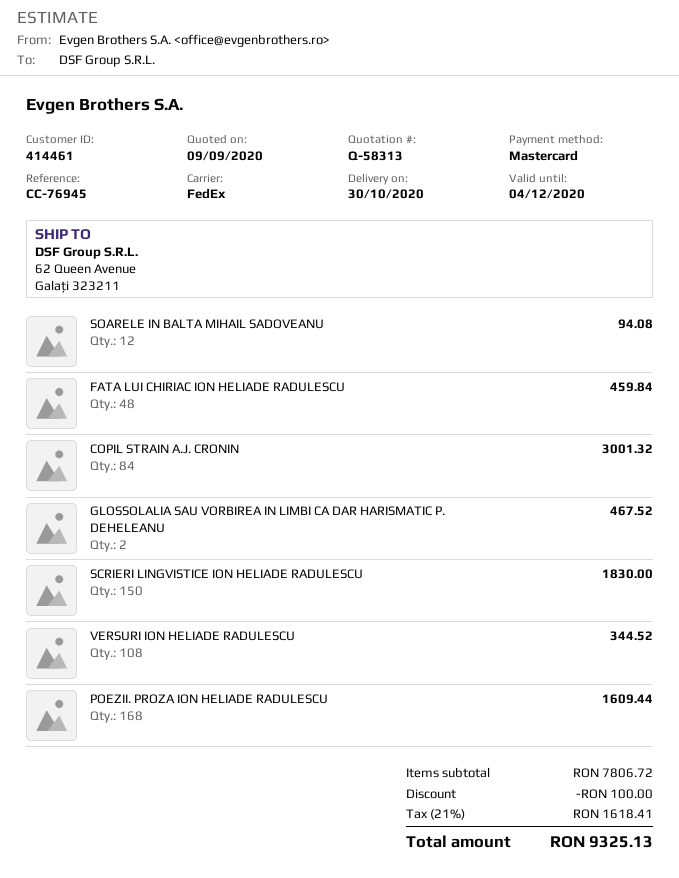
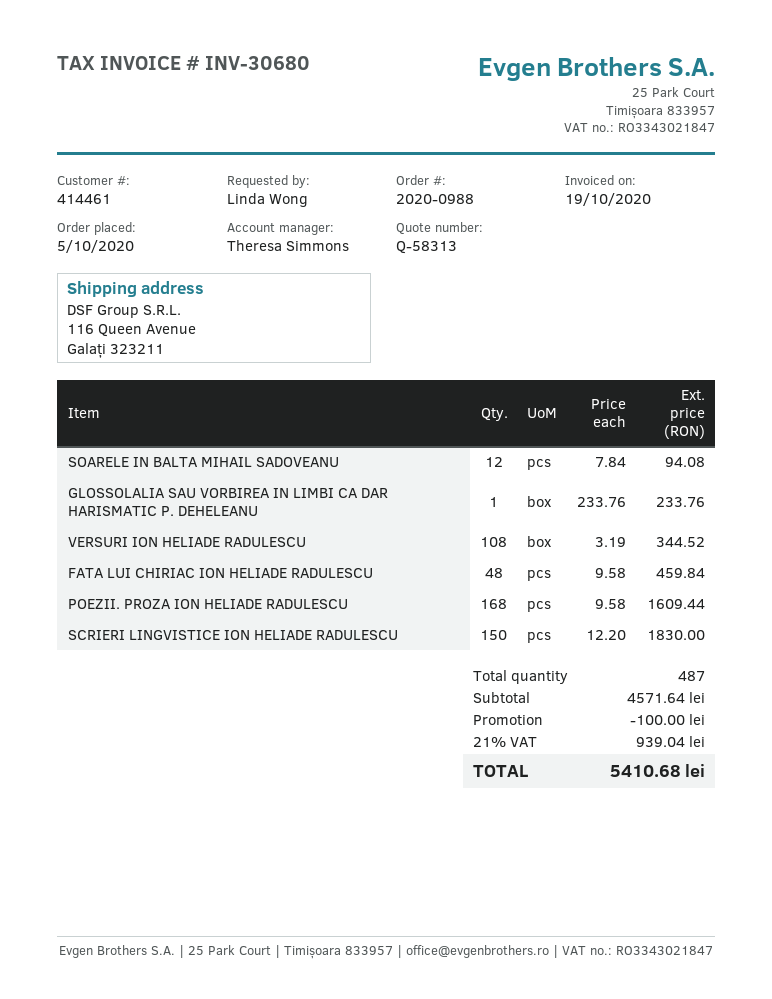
ship to: 62 Queen Avenue, Galați 323211 -> 116 Queen Avenue, Galați 323211
COPIL STRAIN A.J. CRONIN: 84 for 3001.32 -> none
GLOSSOLALIA SAU VORBIREA IN LIMBI CA DAR HARISMATIC P. DEHELEANU: 2 for 467.52 -> 1 for 233.76
subtotal: 7806.72 -> 4571.64
tax: 21% = 1618.41 -> 21% = 939.04
total: 9325.13 -> 5410.68

